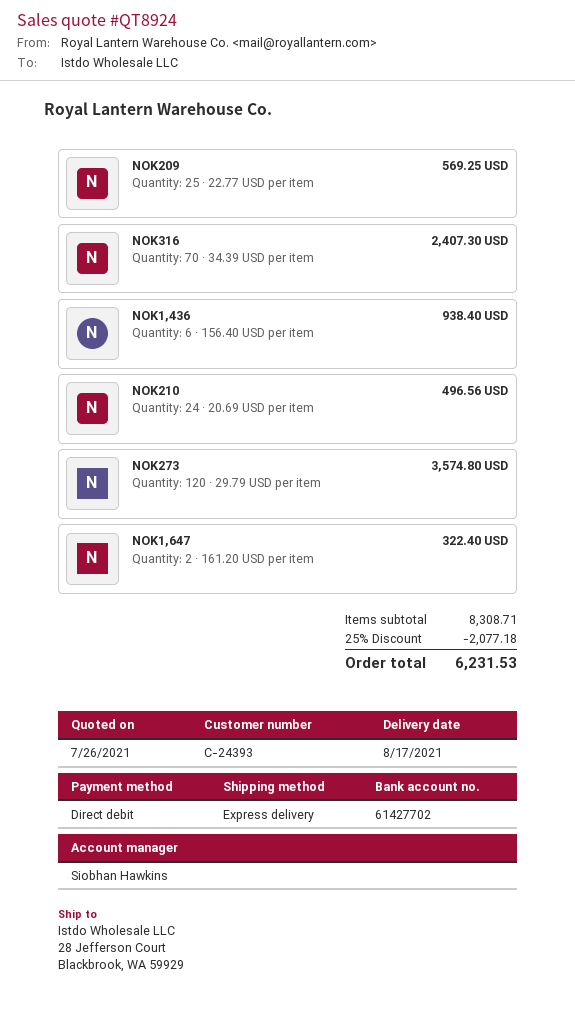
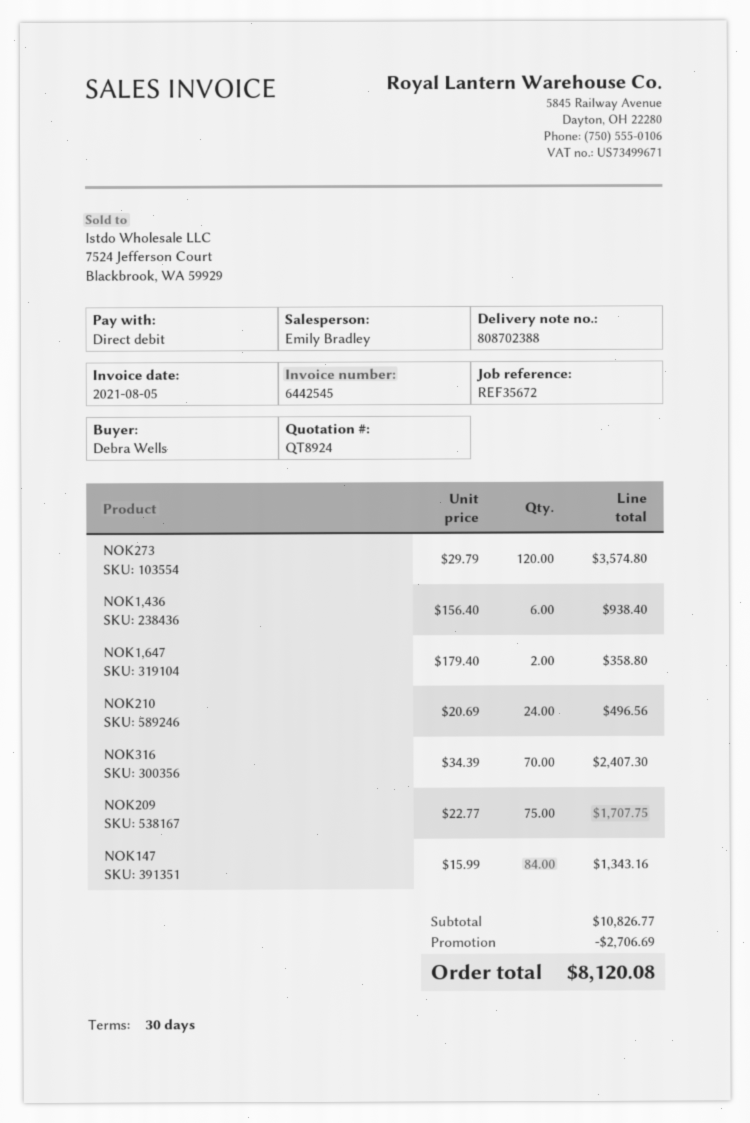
sales rep: Siobhan Hawkins -> Emily Bradley
NOK209: 25 x 22.77 = 569.25 -> 75 x 22.77 = 1707.75
NOK1,647: 2 x 161.20 = 322.40 -> 2 x 179.40 = 358.80
NOK147: none -> 84 x 15.99 = 1343.16
subtotal: 8308.71 -> 10826.77
discount: 2077.18 -> 2706.69
total: 6231.53 -> 8120.08

